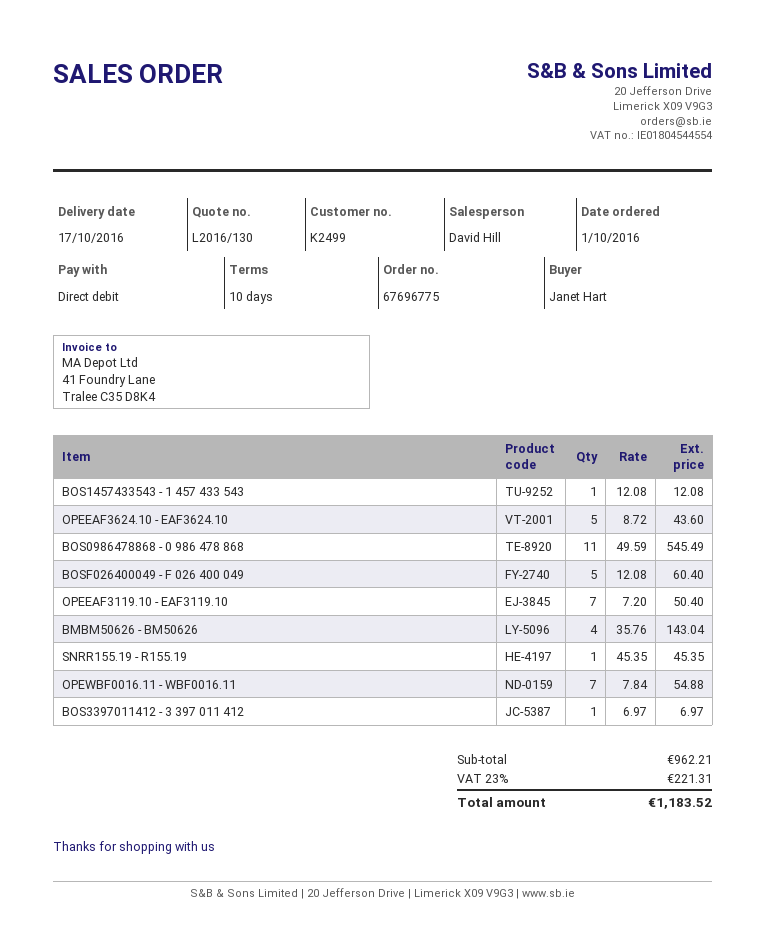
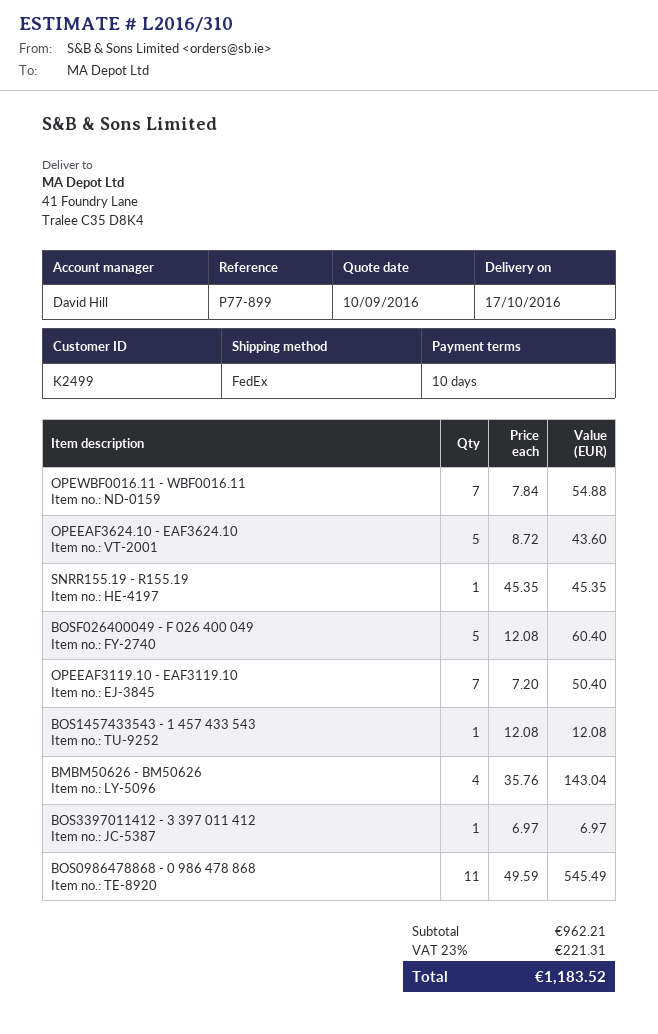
quote number: L2016/130 -> L2016/310

